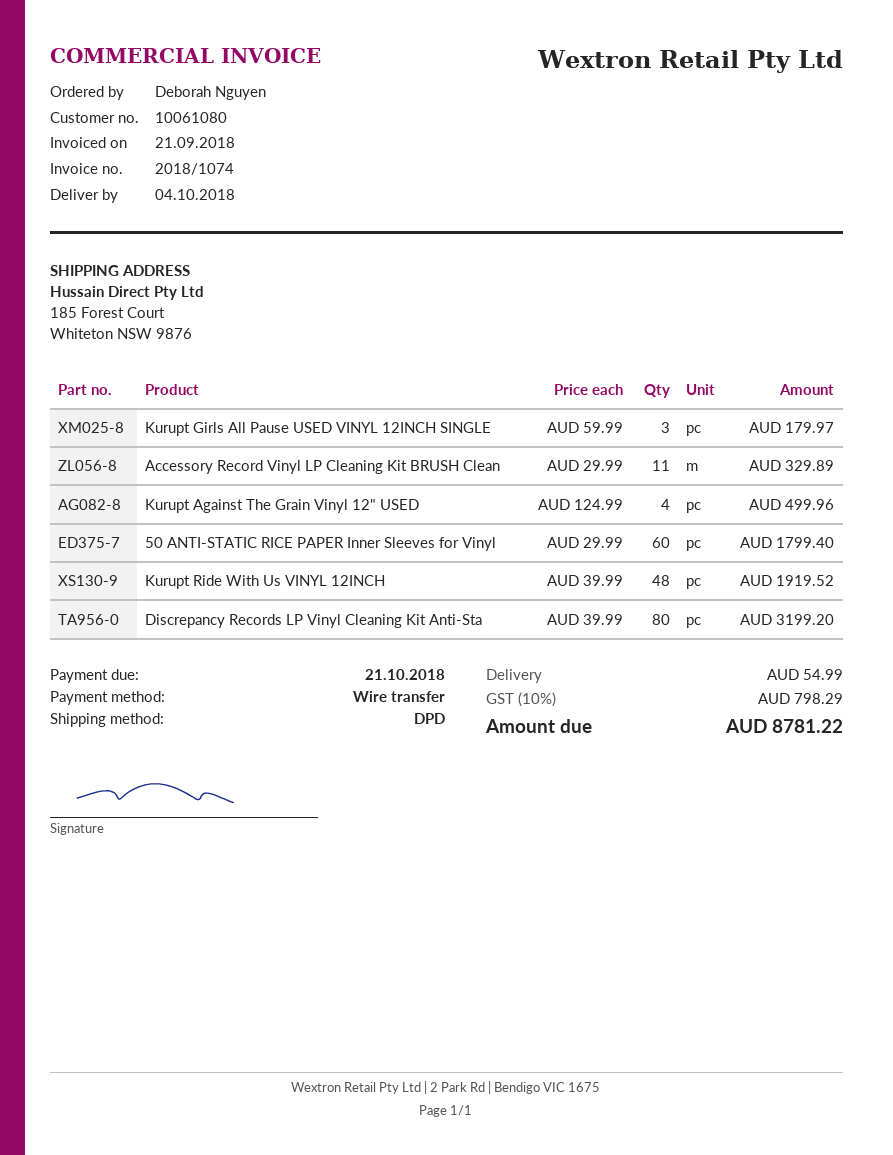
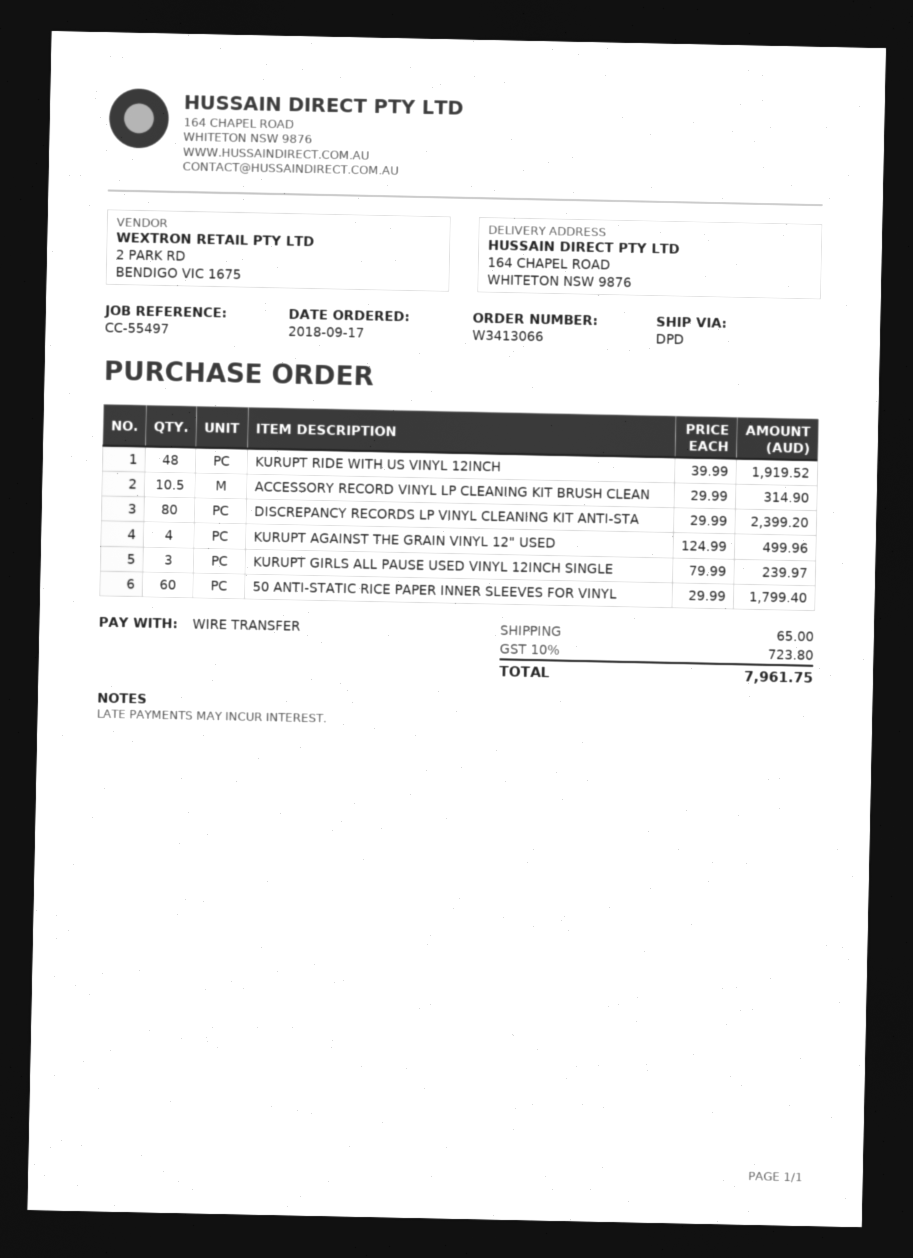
ship to: 185 Forest Court, Whiteton NSW 9876 -> 164 CHAPEL ROAD, WHITETON NSW 9876
Kurupt Girls All Pause USED VINYL 12INCH SINGLE: 3 x 59.99 = 179.97 -> 3 x 79.99 = 239.97
Accessory Record Vinyl LP Cleaning Kit BRUSH Clean: 11 x 29.99 = 329.89 -> 10.5 x 29.99 = 314.90
Discrepancy Records LP Vinyl Cleaning Kit Anti-Sta: 80 x 39.99 = 3199.20 -> 80 x 29.99 = 2399.20
shipping: 54.99 -> 65.00
tax: 10% = 798.29 -> 10% = 723.80
total: 8781.22 -> 7961.75

